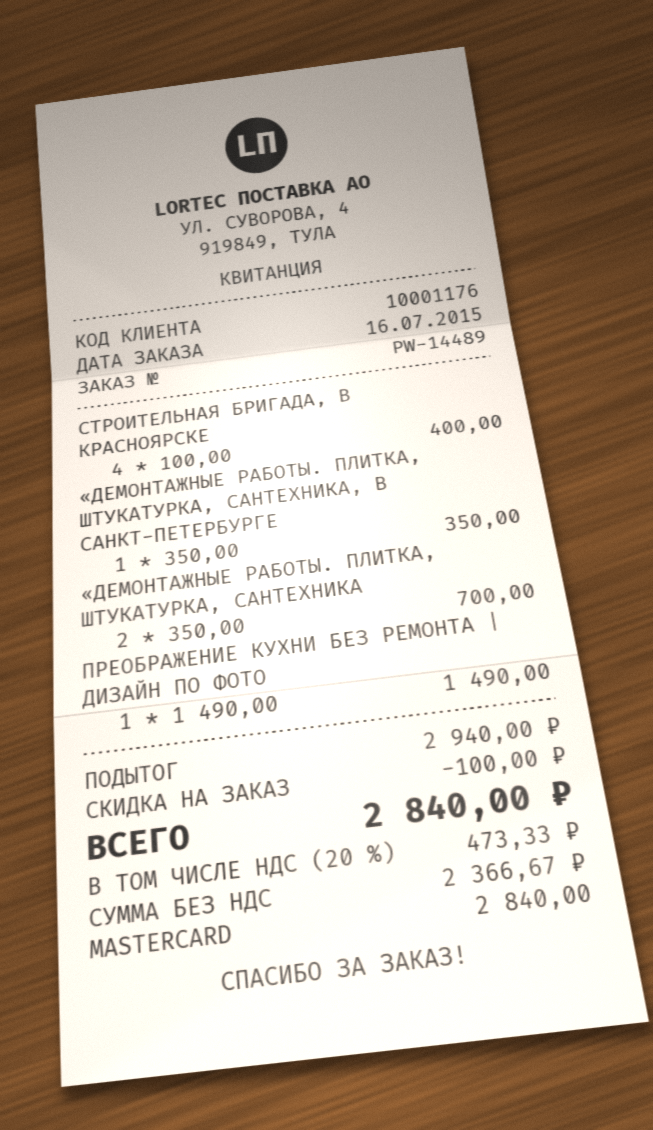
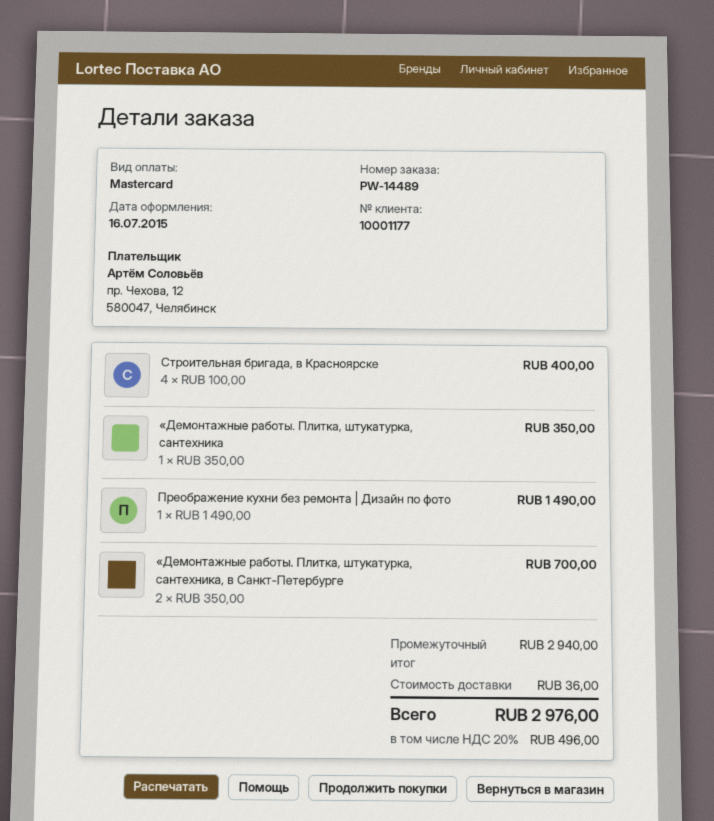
customer number: 10001176 -> 10001177
«ДЕМОНТАЖНЫЕ РАБОТЫ. ПЛИТКА, ШТУКАТУРКА, САНТЕХНИКА, В САНКТ-ПЕТЕРБУРГЕ: 1 x 350.00 = 350.00 -> 2 x 350.00 = 700.00
«ДЕМОНТАЖНЫЕ РАБОТЫ. ПЛИТКА, ШТУКАТУРКА, САНТЕХНИКА: 2 x 350.00 = 700.00 -> 1 x 350.00 = 350.00
discount: 100.00 -> none
shipping: none -> 36.00
tax: 20% = 473.33 -> 20% = 496.00
total: 2840.00 -> 2976.00

